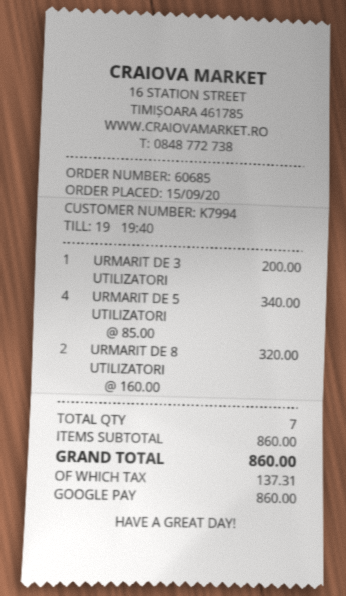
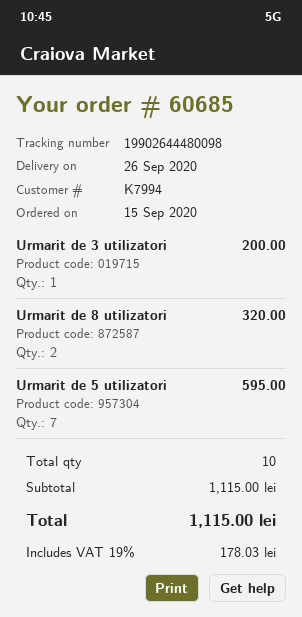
URMARIT DE 5 UTILIZATORI: 4 for 340.00 -> 7 for 595.00
total quantity: 7 -> 10
subtotal: 860.00 -> 1115.00
tax: 137.31 -> 178.03
total: 860.00 -> 1115.00

